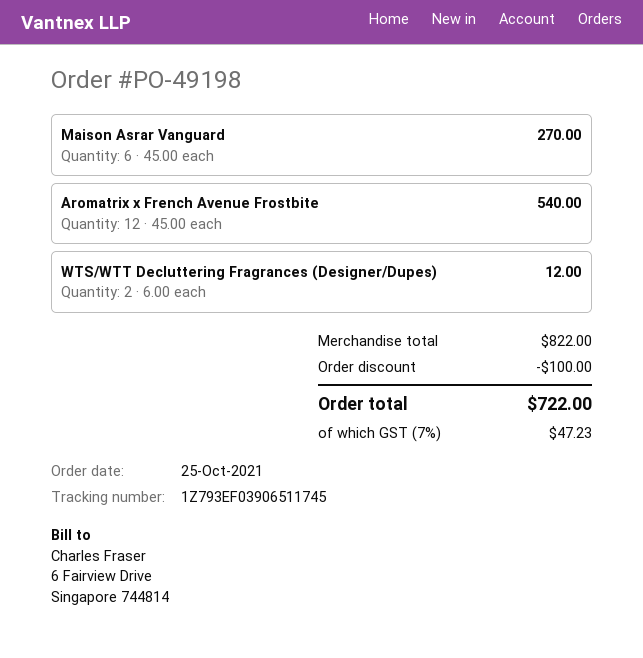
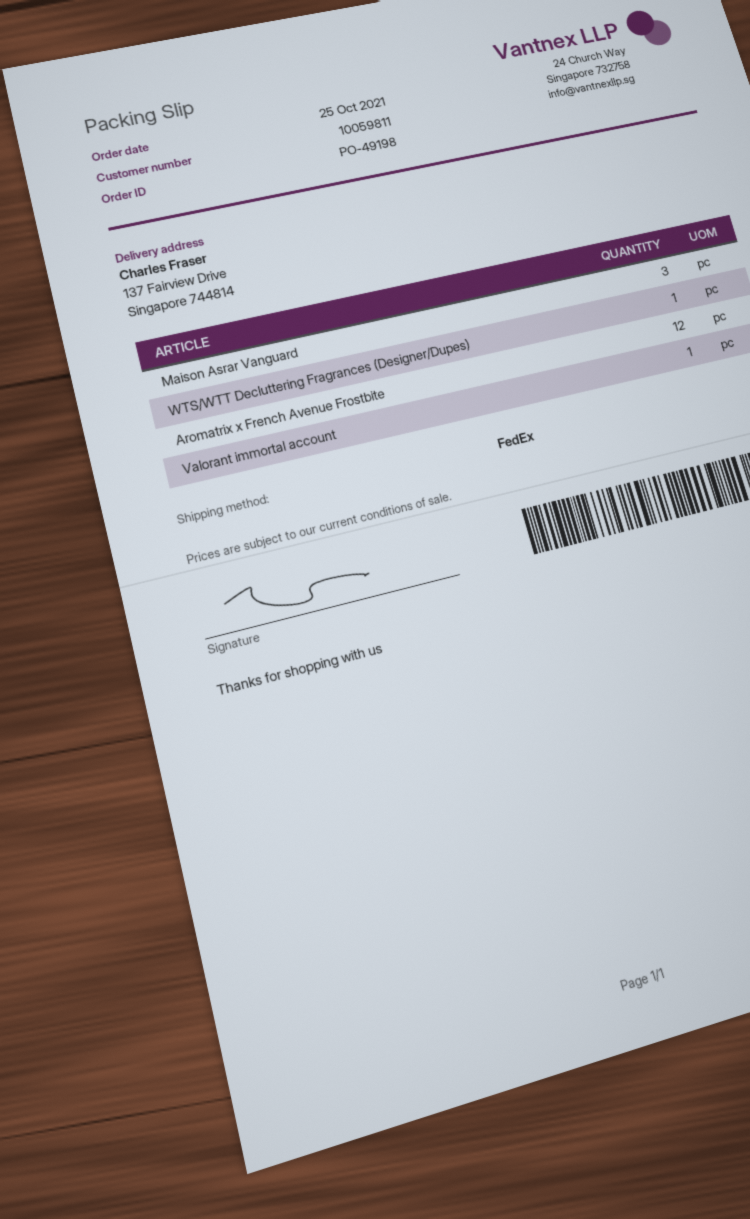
Maison Asrar Vanguard: 6 -> 3
WTS/WTT Decluttering Fragrances (Designer/Dupes): 2 -> 1
Valorant immortal account: none -> 1

